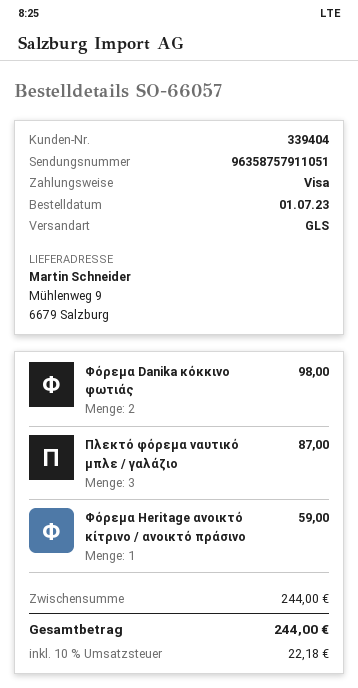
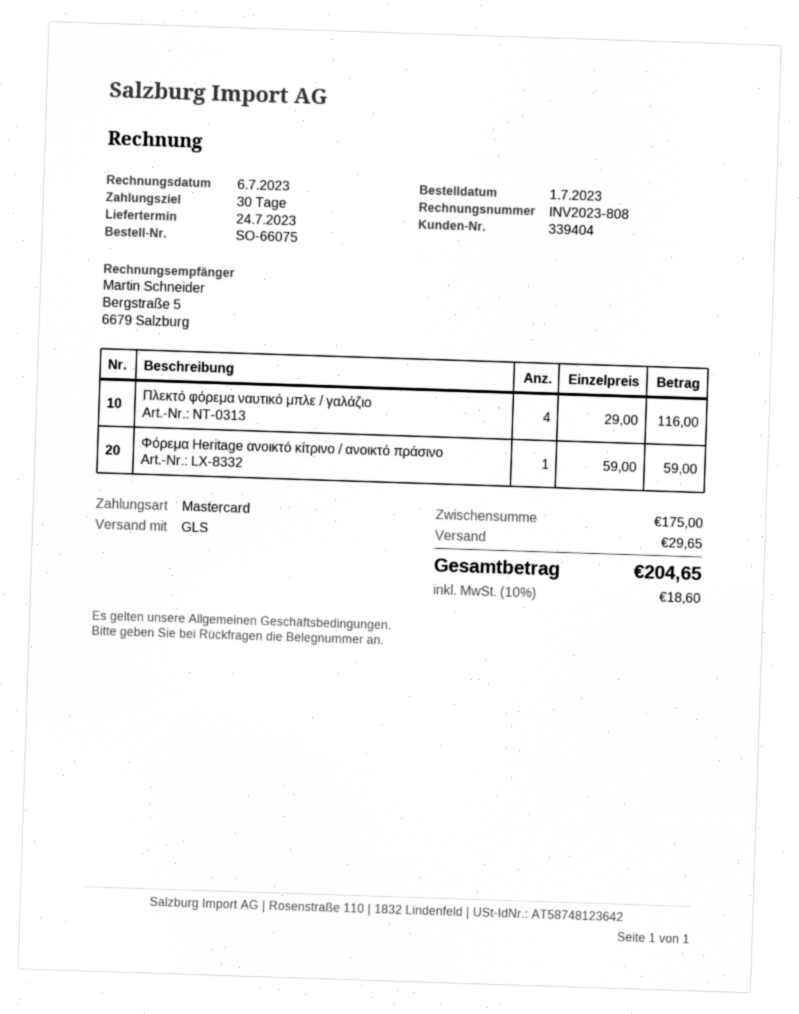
order number: SO-66057 -> SO-66075
payment method: Visa -> Mastercard
Φόρεμα Danika κόκκινο φωτιάς: 2 for 98.00 -> none
Πλεκτό φόρεμα ναυτικό μπλε / γαλάζιο: 3 for 87.00 -> 4 for 116.00
subtotal: 244.00 -> 175.00
shipping: none -> 29.65
tax: 10% = 22.18 -> 10% = 18.60
total: 244.00 -> 204.65

